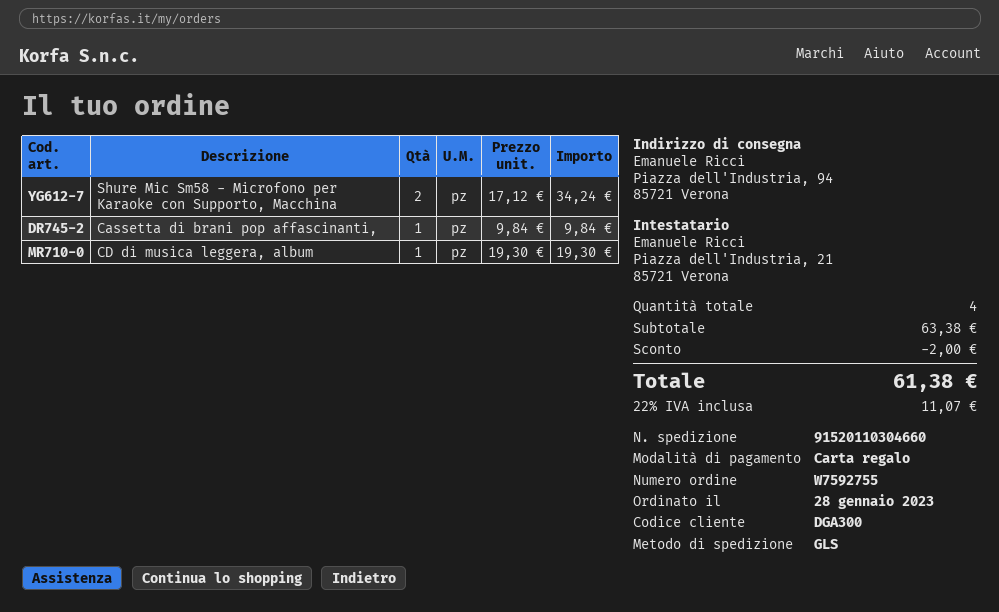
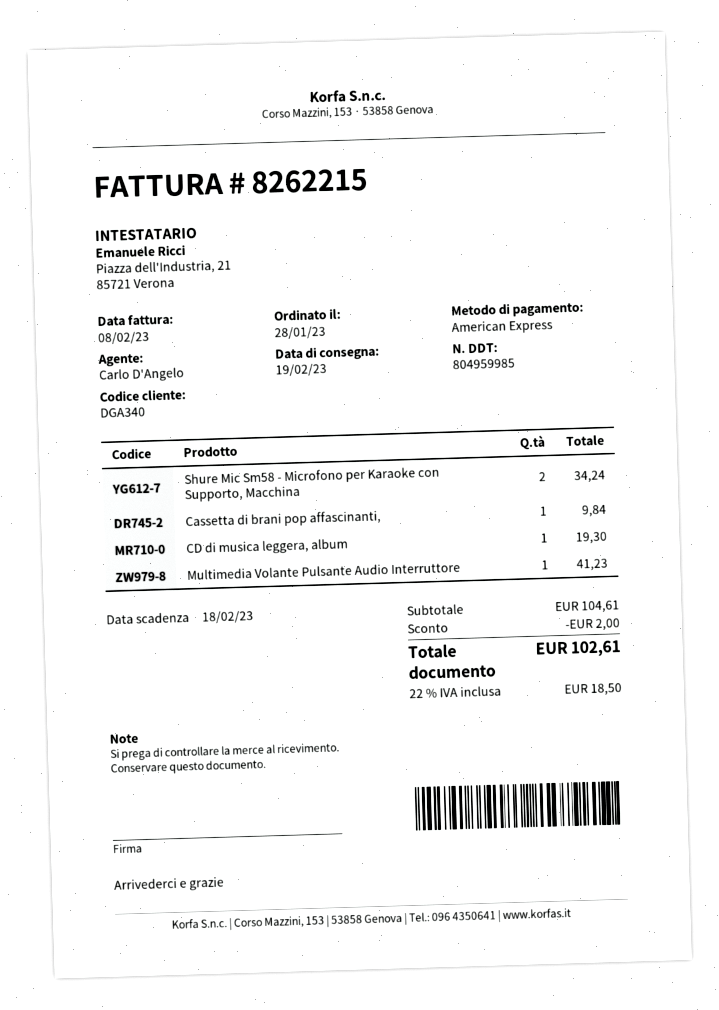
customer number: DGA300 -> DGA340
payment method: gift card -> American Express
Multimedia Volante Pulsante Audio Interruttore: none -> 1 for 41.23
subtotal: 63.38 -> 104.61
tax: 22% = 11.07 -> 22% = 18.50
total: 61.38 -> 102.61

